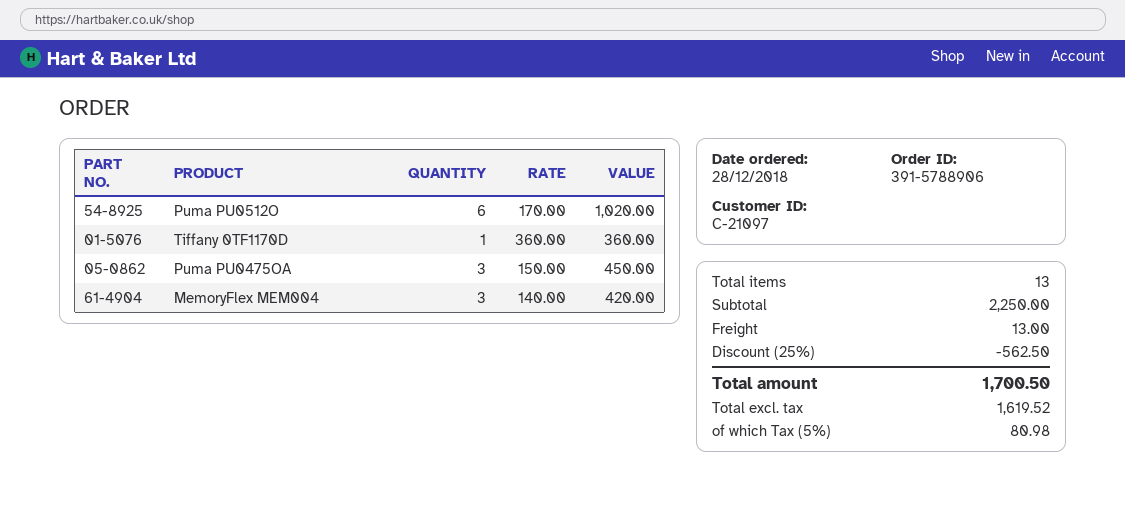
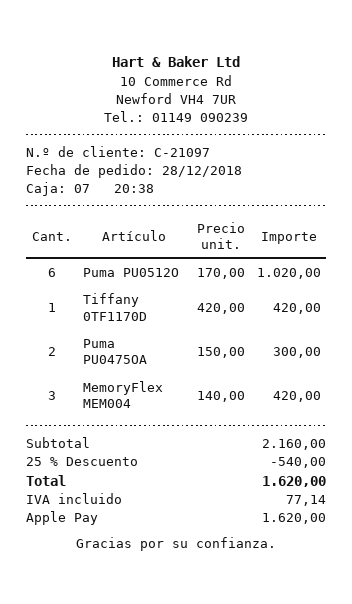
Tiffany 0TF1170D: 1 x 360.00 = 360.00 -> 1 x 420.00 = 420.00
Puma PU0475OA: 3 x 150.00 = 450.00 -> 2 x 150.00 = 300.00
subtotal: 2250.00 -> 2160.00
discount: 25% = 562.50 -> 25% = 540.00
shipping: 13.00 -> none
tax: 80.98 -> 77.14
total: 1700.50 -> 1620.00

